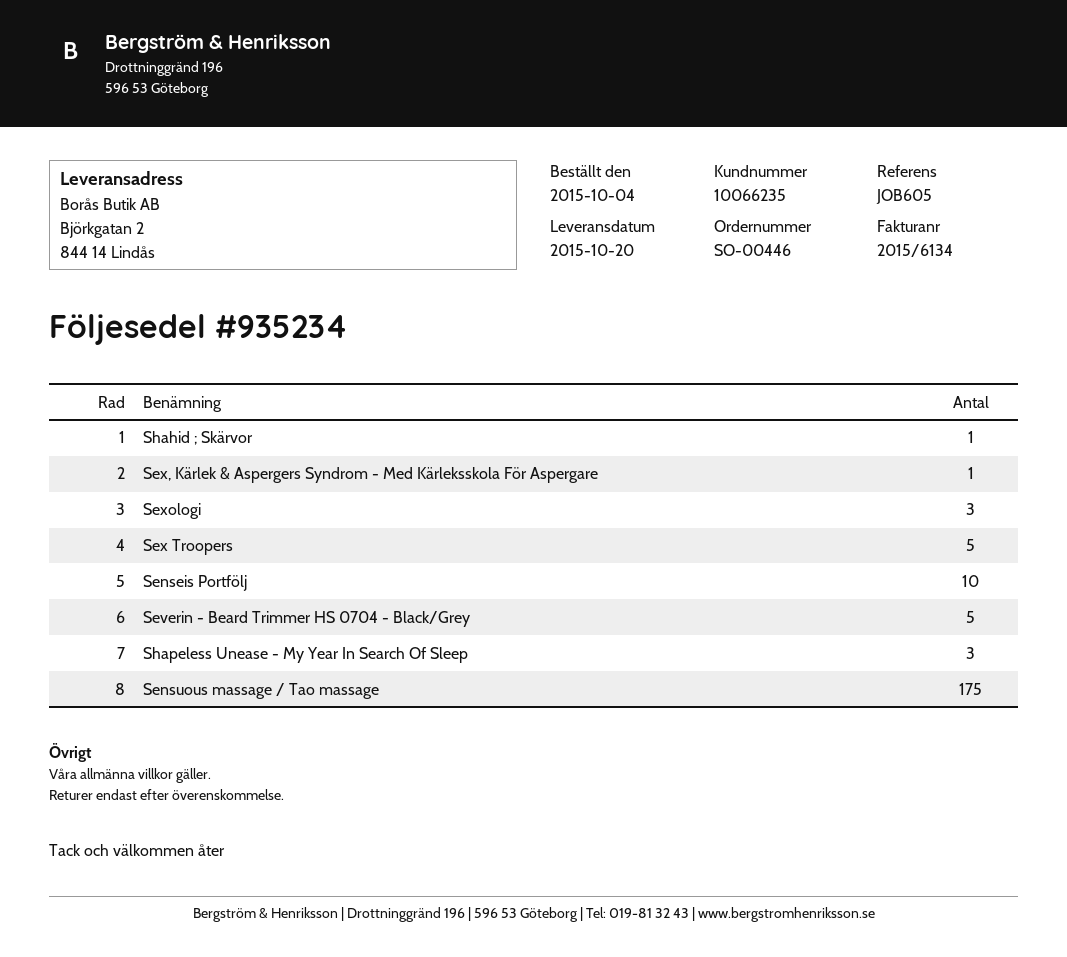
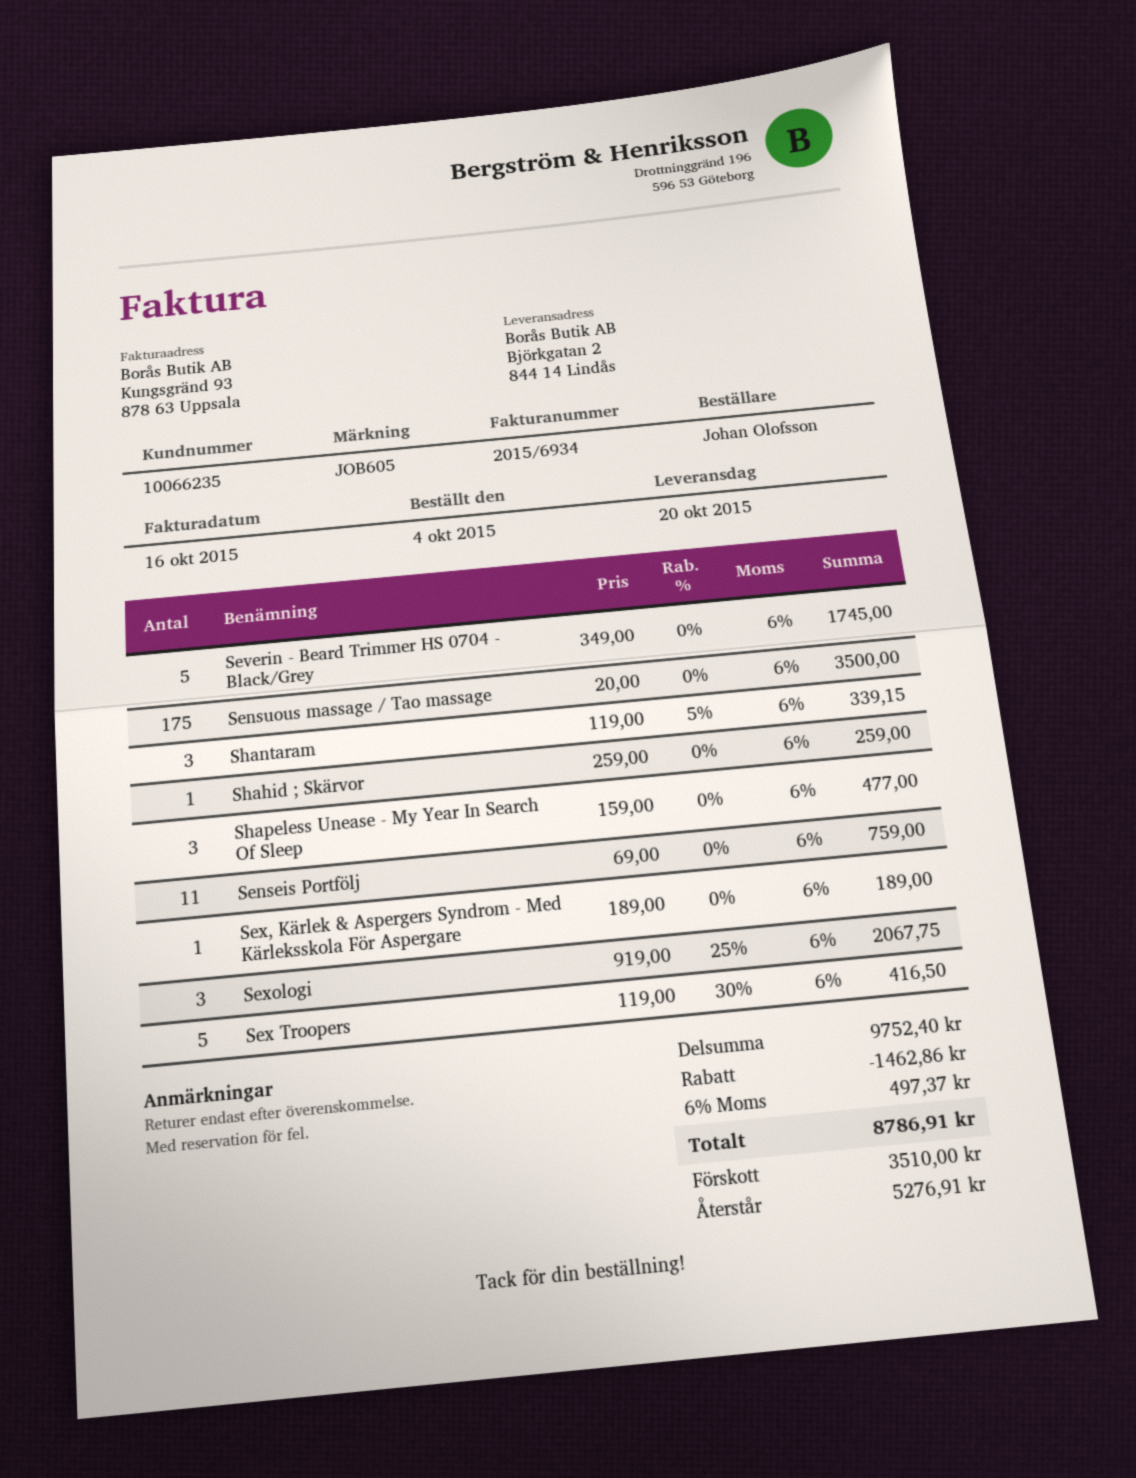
invoice number: 2015/6134 -> 2015/6934
Senseis Portfölj: 10 -> 11
Shantaram: none -> 3

